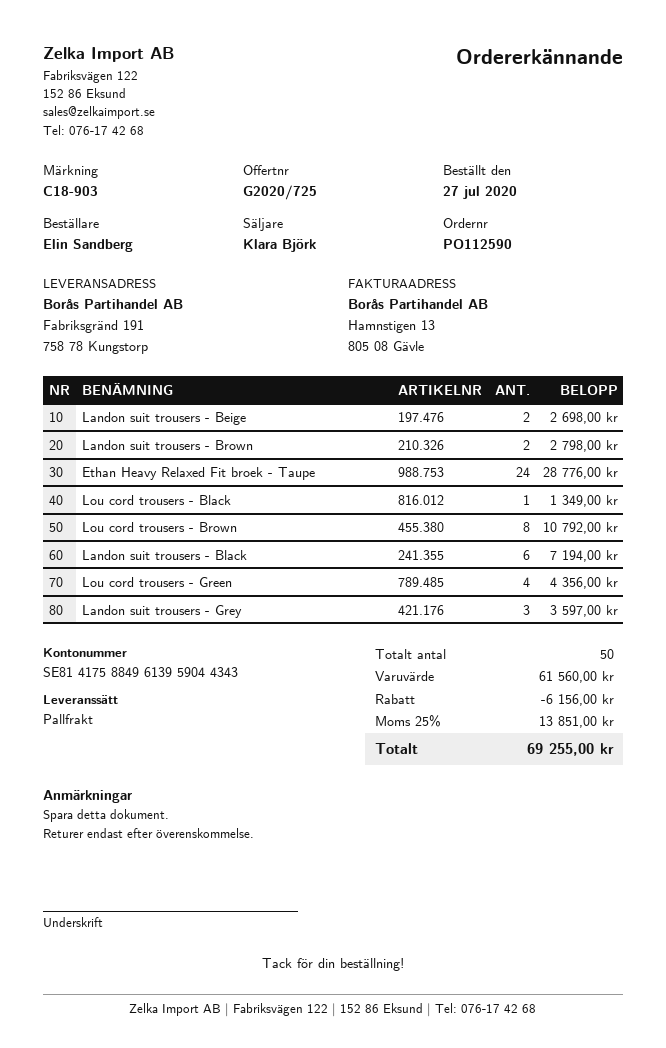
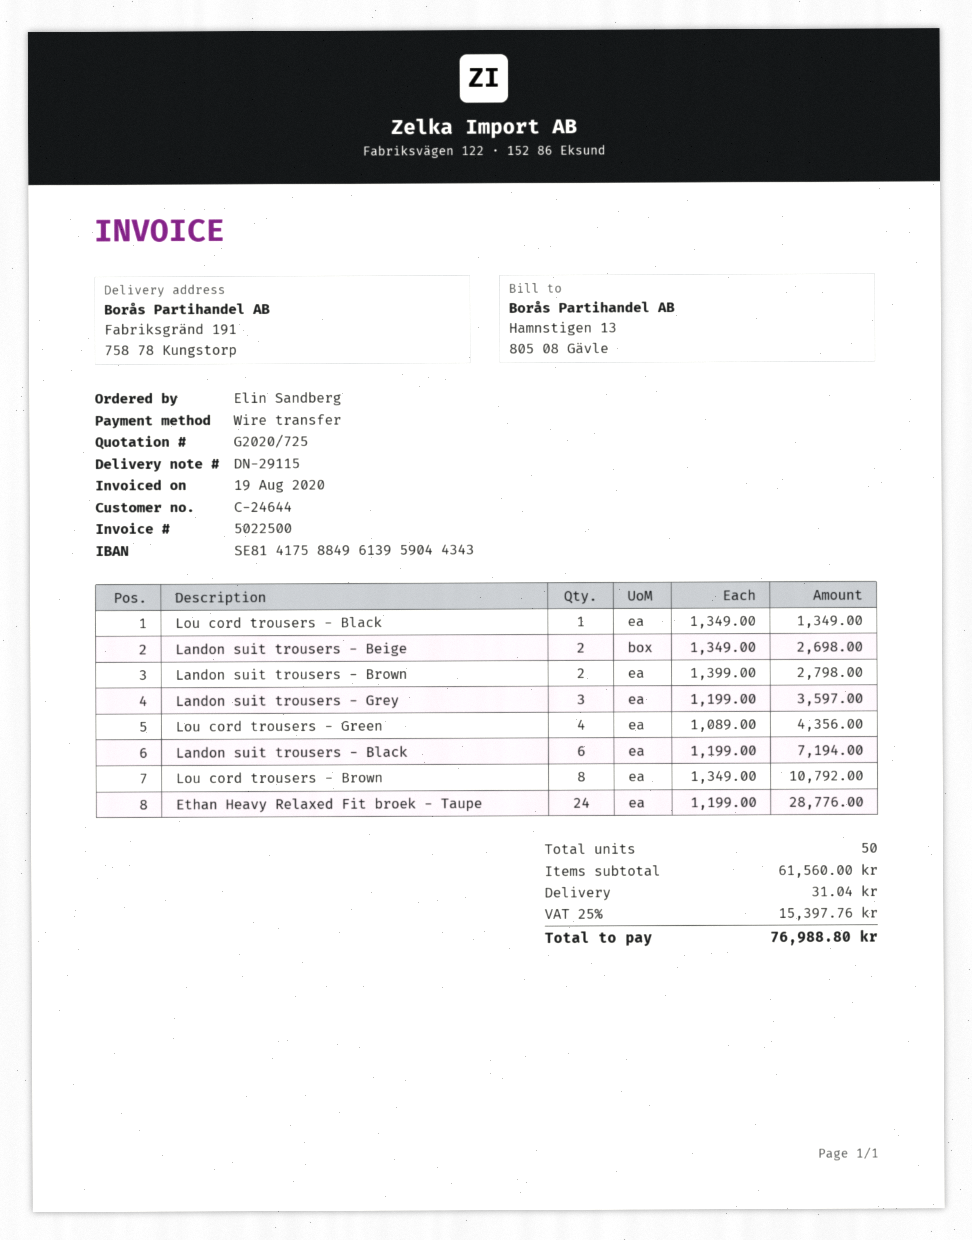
discount: 6156.00 -> none
shipping: none -> 31.04
tax: 25% = 13851.00 -> 25% = 15397.76
total: 69255.00 -> 76988.80

